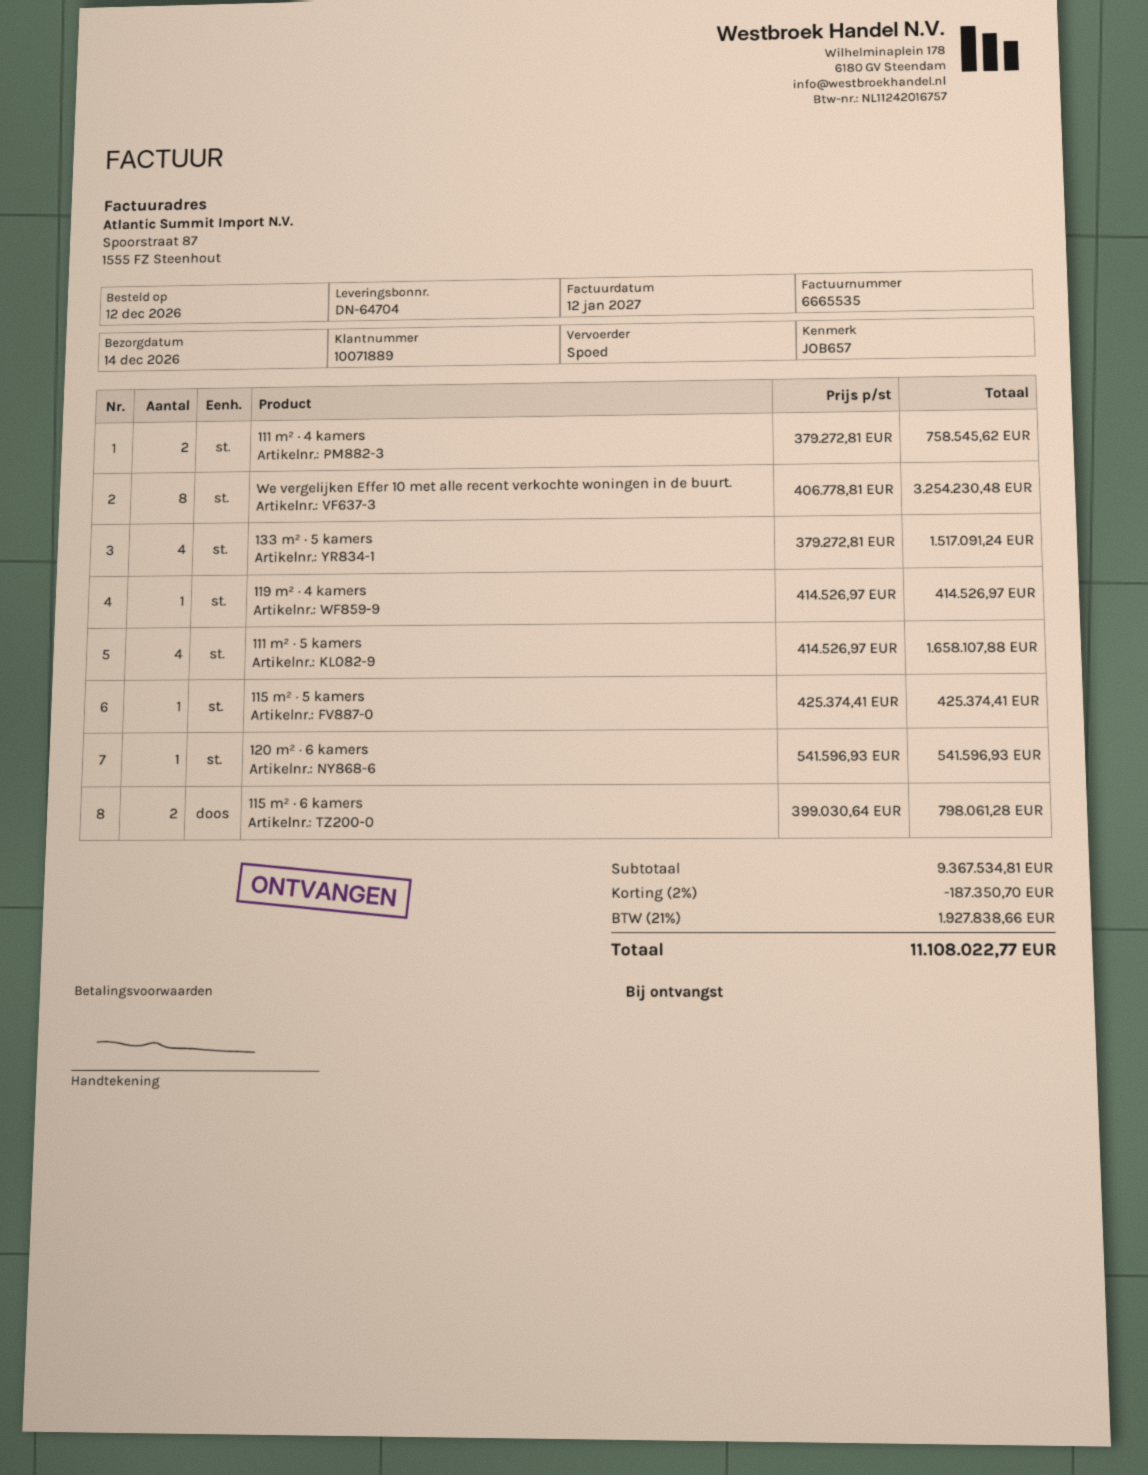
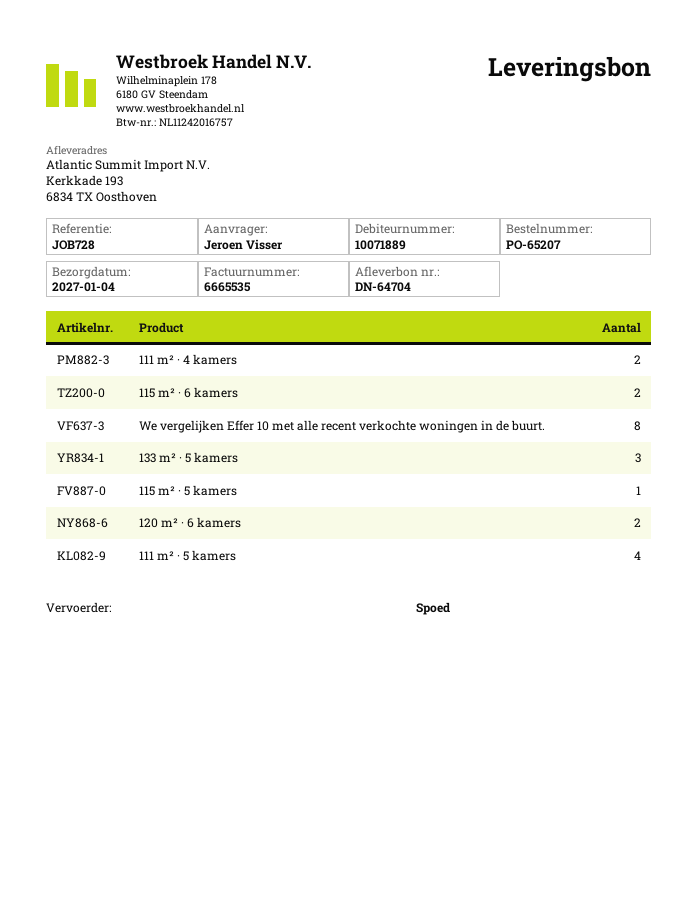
delivery date: 2026-12-14 -> 2027-01-04
reference: JOB657 -> JOB728
133 m² · 5 kamers: 4 -> 3
119 m² · 4 kamers: 1 -> none
120 m² · 6 kamers: 1 -> 2

